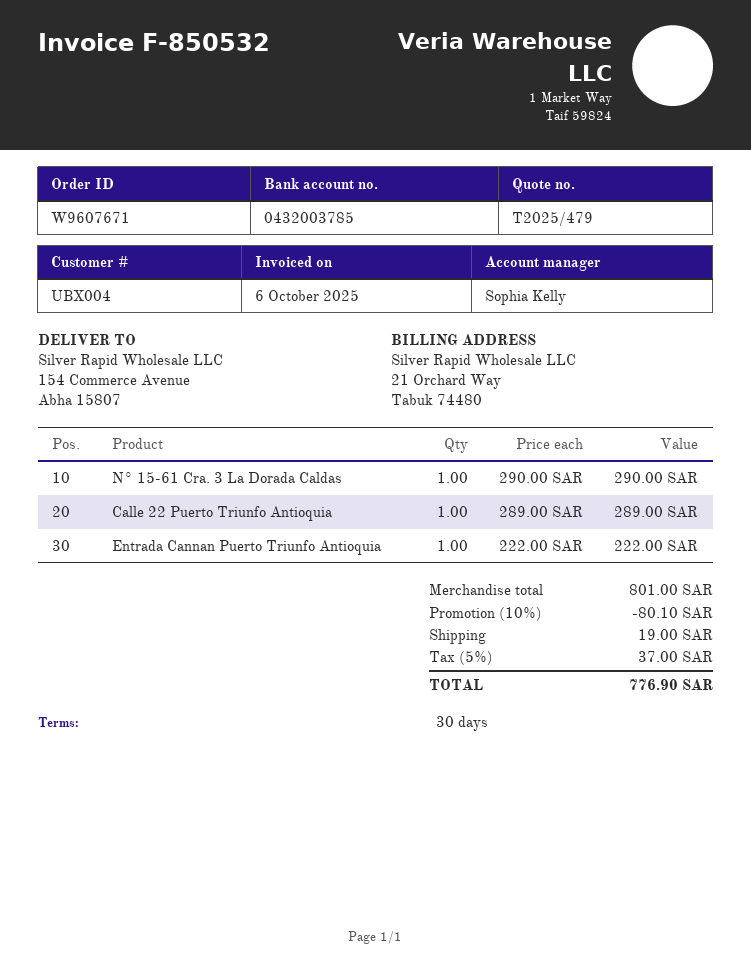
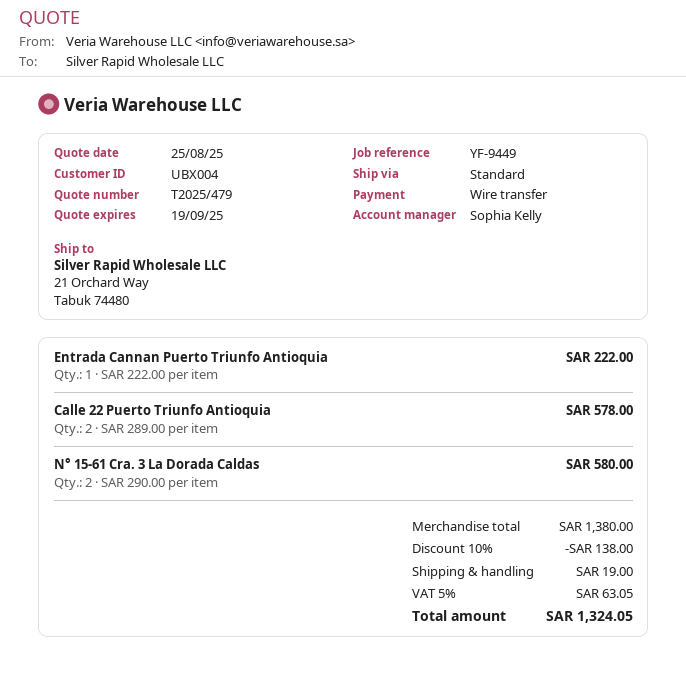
ship to: 154 Commerce Avenue, Abha 15807 -> 21 Orchard Way, Tabuk 74480
N° 15-61 Cra. 3 La Dorada Caldas: 1 x 290.00 = 290.00 -> 2 x 290.00 = 580.00
Calle 22 Puerto Triunfo Antioquia: 1 x 289.00 = 289.00 -> 2 x 289.00 = 578.00
subtotal: 801.00 -> 1380.00
discount: 10% = 80.10 -> 10% = 138.00
tax: 5% = 37.00 -> 5% = 63.05
total: 776.90 -> 1324.05

